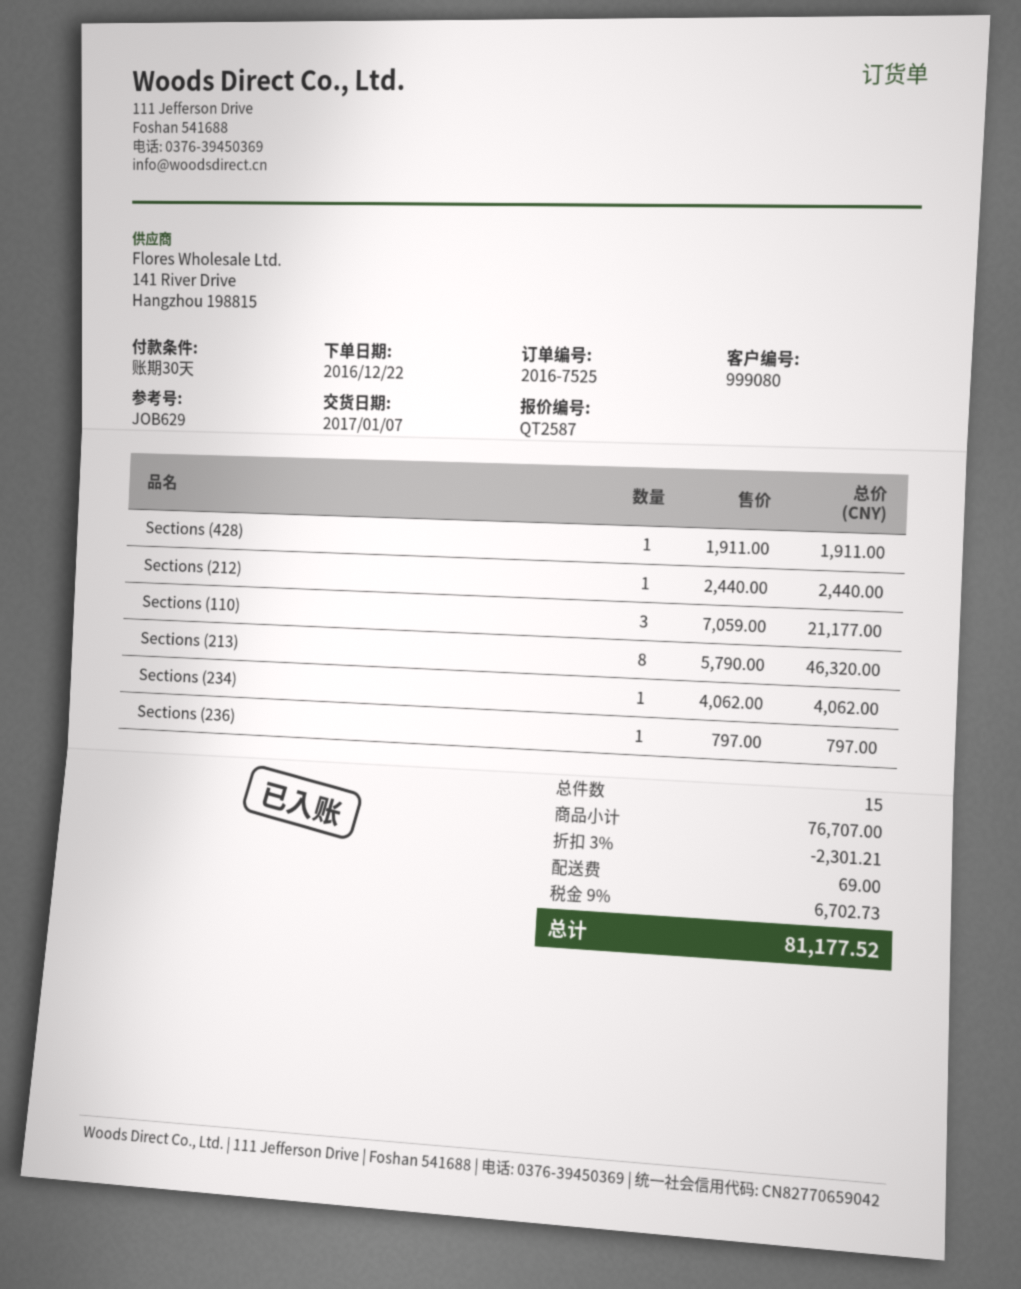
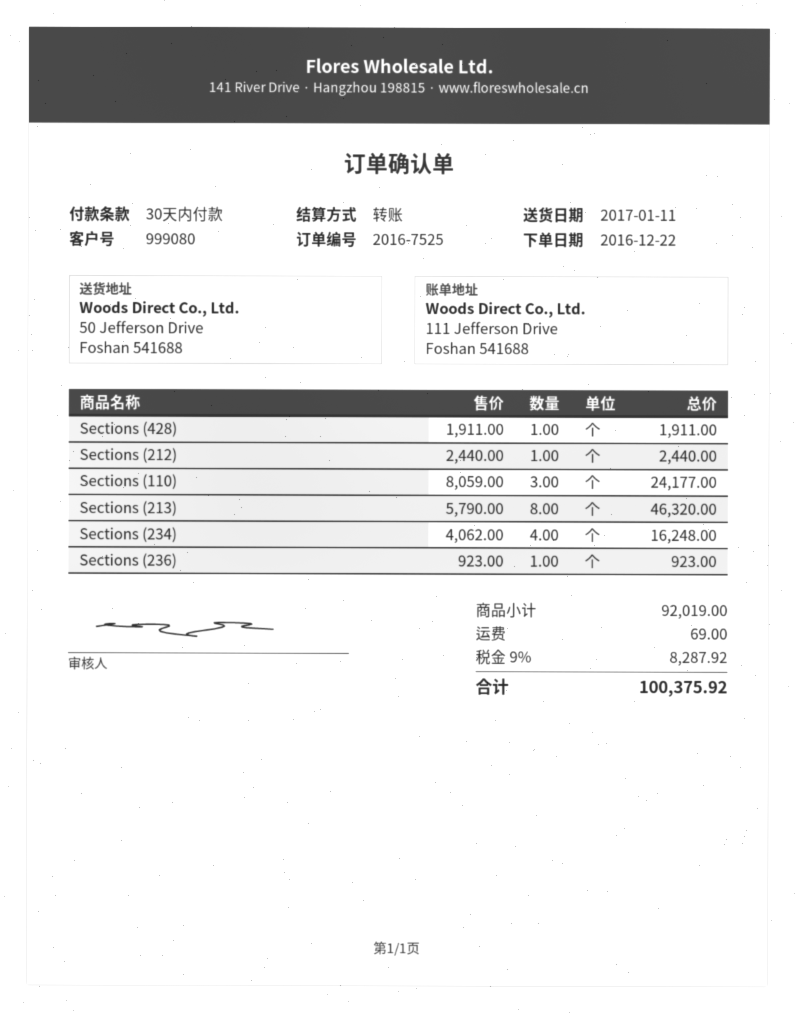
delivery date: 2017-01-07 -> 2017-01-11
Sections (110): 3 x 7059.00 = 21177.00 -> 3 x 8059.00 = 24177.00
Sections (234): 1 x 4062.00 = 4062.00 -> 4 x 4062.00 = 16248.00
Sections (236): 1 x 797.00 = 797.00 -> 1 x 923.00 = 923.00
subtotal: 76707.00 -> 92019.00
discount: 3% = 2301.21 -> none
tax: 9% = 6702.73 -> 9% = 8287.92
total: 81177.52 -> 100375.92

